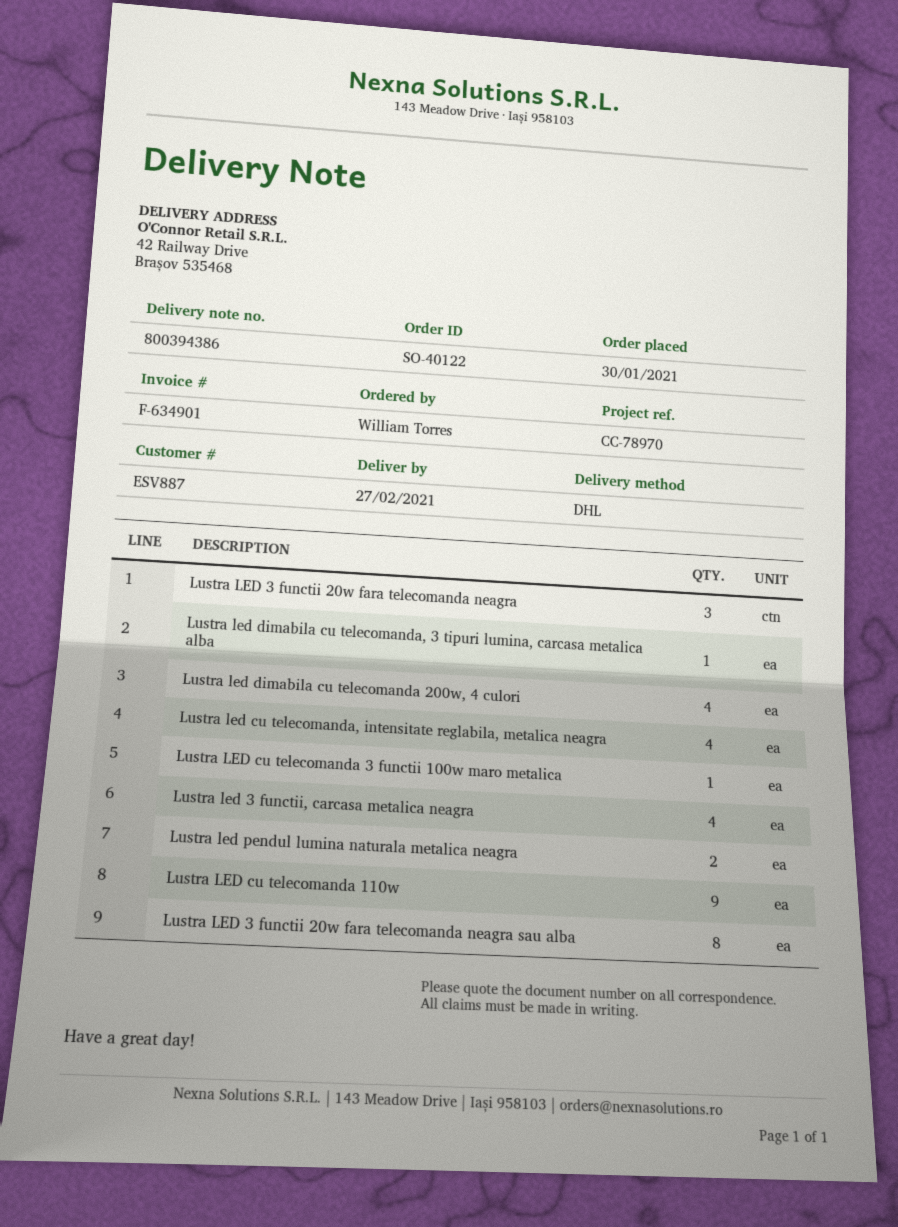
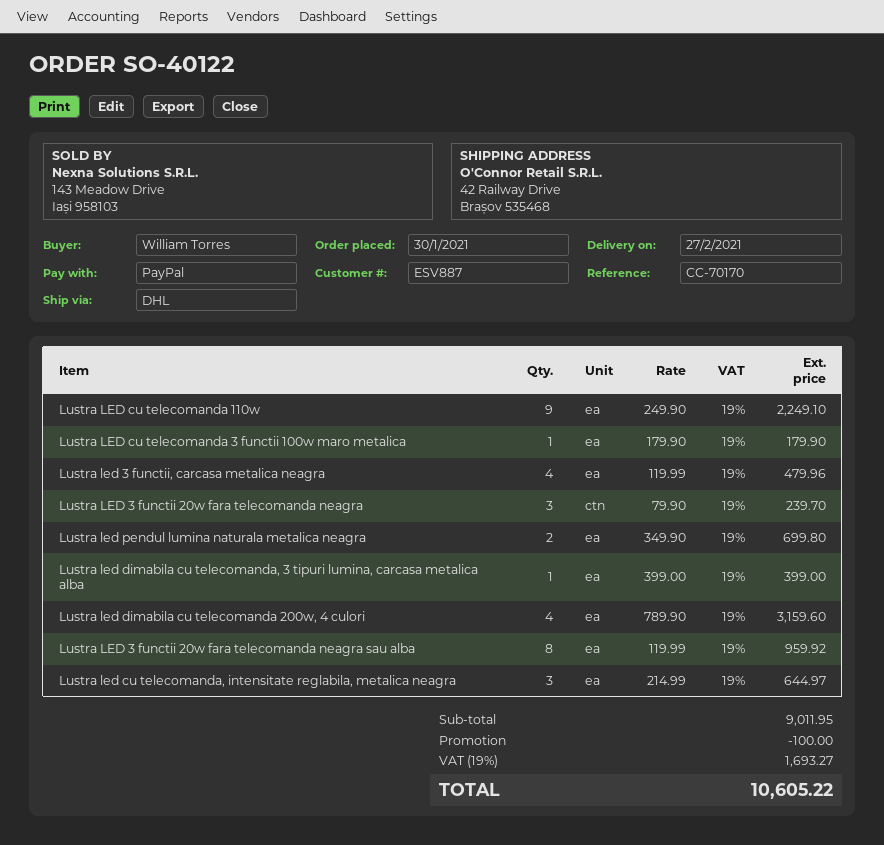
reference: CC-78970 -> CC-70170
Lustra led cu telecomanda, intensitate reglabila, metalica neagra: 4 -> 3

